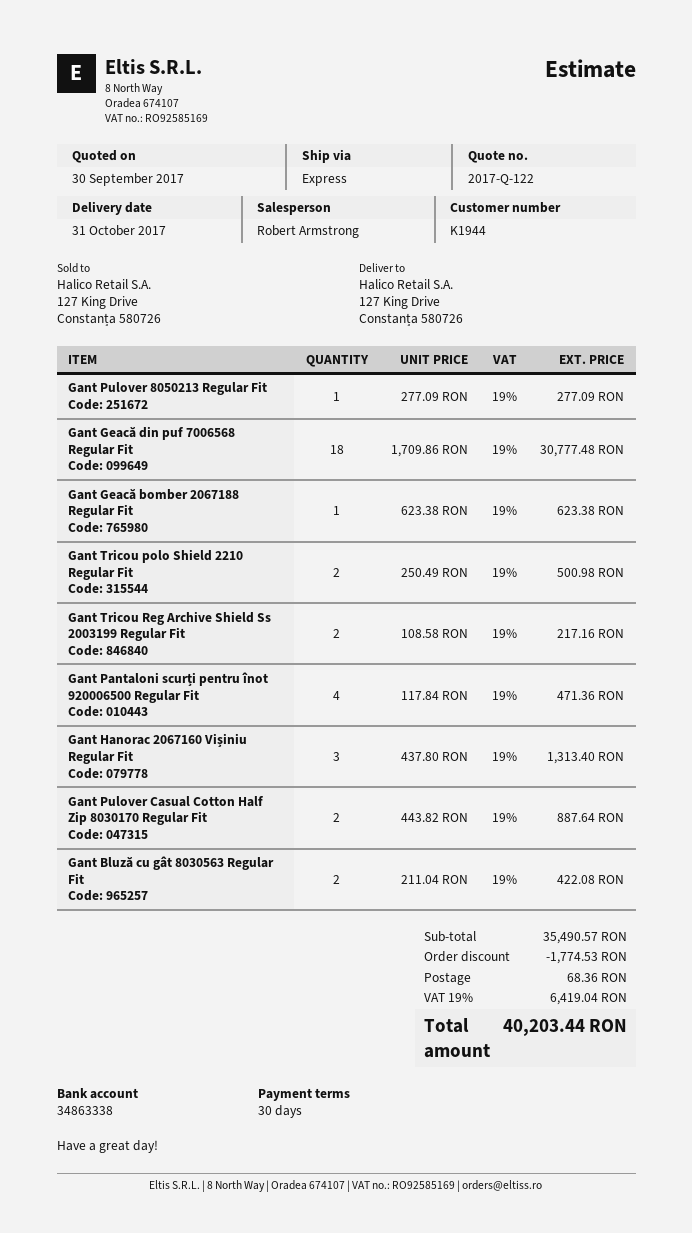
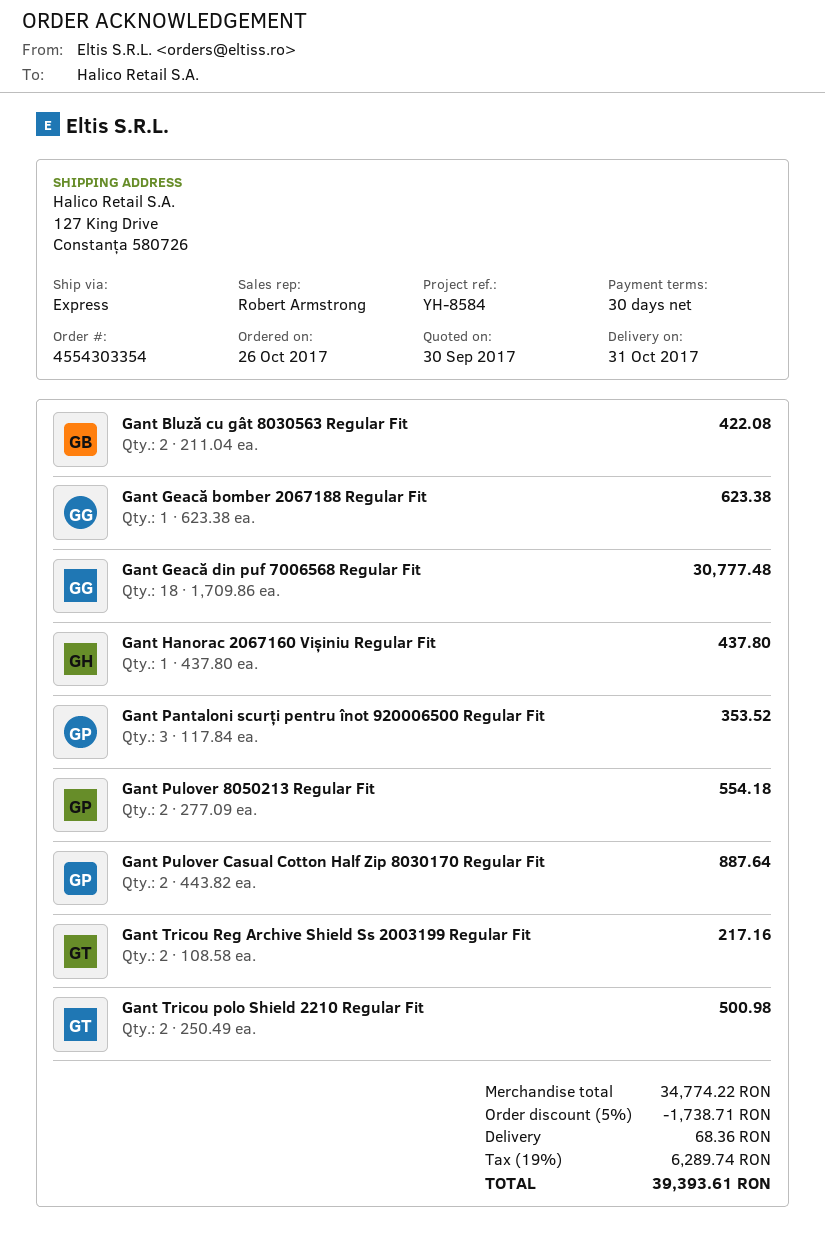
Gant Pulover 8050213 Regular Fit: 1 x 277.09 = 277.09 -> 2 x 277.09 = 554.18
Gant Pantaloni scurți pentru înot 920006500 Regular Fit: 4 x 117.84 = 471.36 -> 3 x 117.84 = 353.52
Gant Hanorac 2067160 Vișiniu Regular Fit: 3 x 437.80 = 1313.40 -> 1 x 437.80 = 437.80
subtotal: 35490.57 -> 34774.22
discount: 1774.53 -> 1738.71
tax: 19% = 6419.04 -> 19% = 6289.74
total: 40203.44 -> 39393.61

